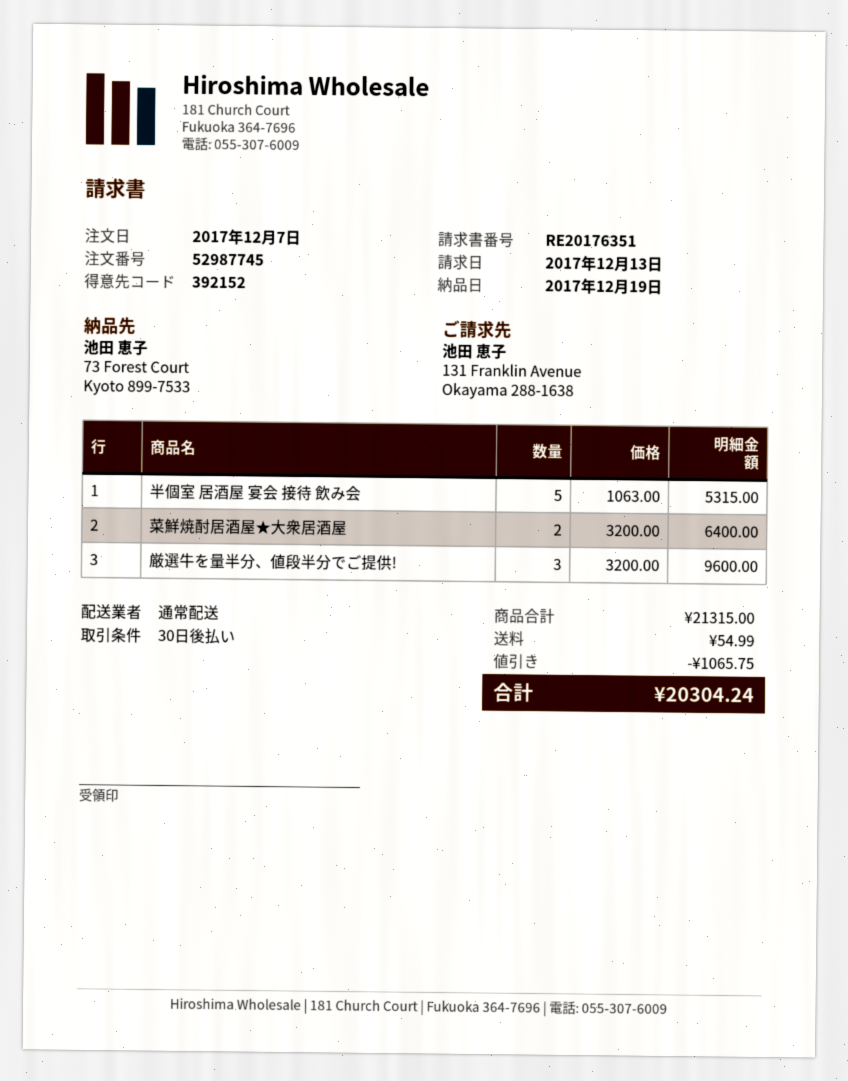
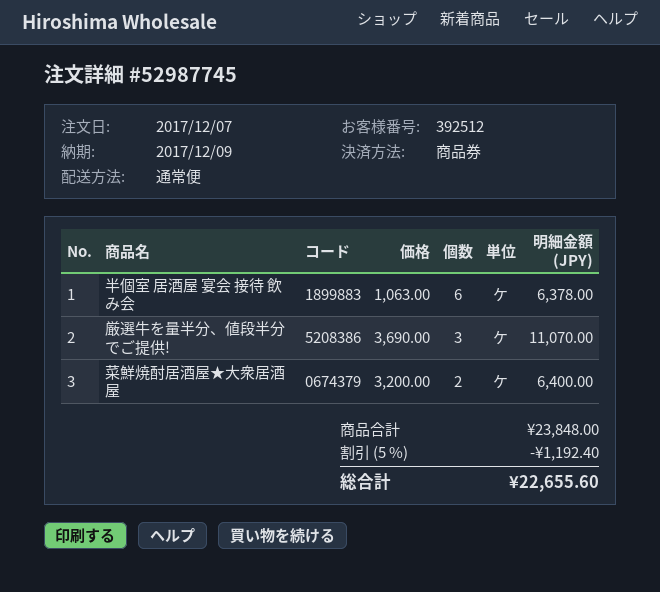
delivery date: 2017-12-19 -> 2017-12-09
customer number: 392152 -> 392512
半個室 居酒屋 宴会 接待 飲み会: 5 x 1063.00 = 5315.00 -> 6 x 1063.00 = 6378.00
厳選牛を量半分、値段半分でご提供!: 3 x 3200.00 = 9600.00 -> 3 x 3690.00 = 11070.00
subtotal: 21315.00 -> 23848.00
discount: 1065.75 -> 1192.40
shipping: 54.99 -> none
total: 20304.24 -> 22655.60

